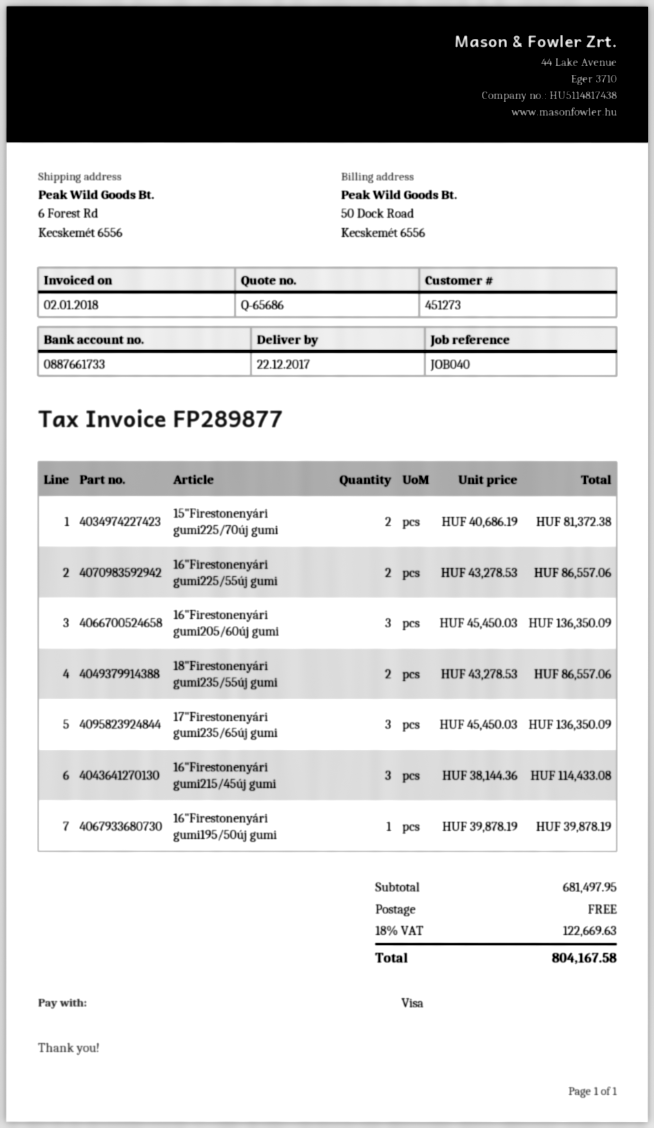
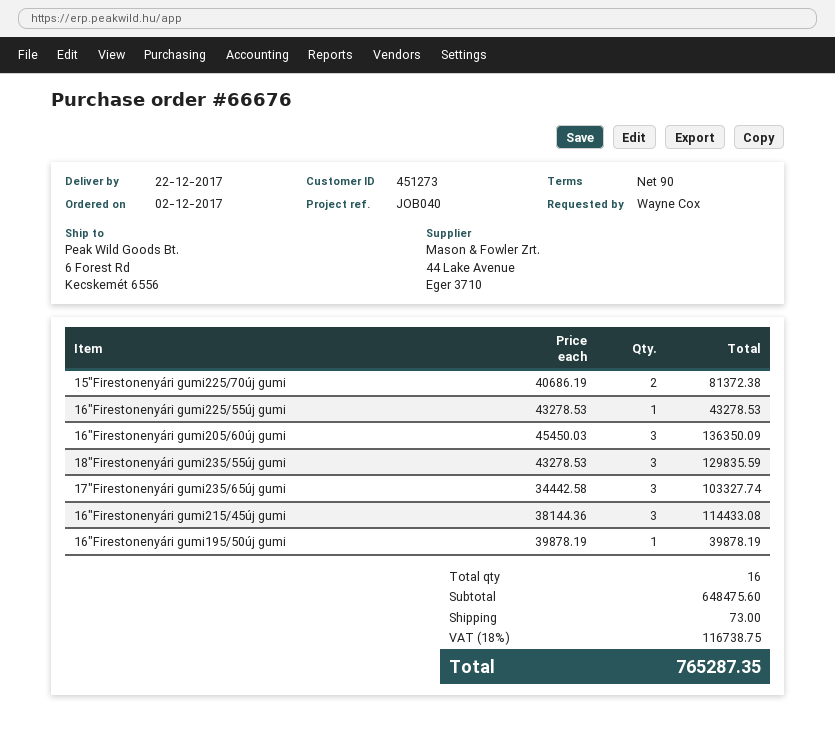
16"Firestonenyári gumi225/55új gumi: 2 x 43278.53 = 86557.06 -> 1 x 43278.53 = 43278.53
18"Firestonenyári gumi235/55új gumi: 2 x 43278.53 = 86557.06 -> 3 x 43278.53 = 129835.59
17"Firestonenyári gumi235/65új gumi: 3 x 45450.03 = 136350.09 -> 3 x 34442.58 = 103327.74
subtotal: 681497.95 -> 648475.60
shipping: 0.00 -> 73.00
tax: 18% = 122669.63 -> 18% = 116738.75
total: 804167.58 -> 765287.35

